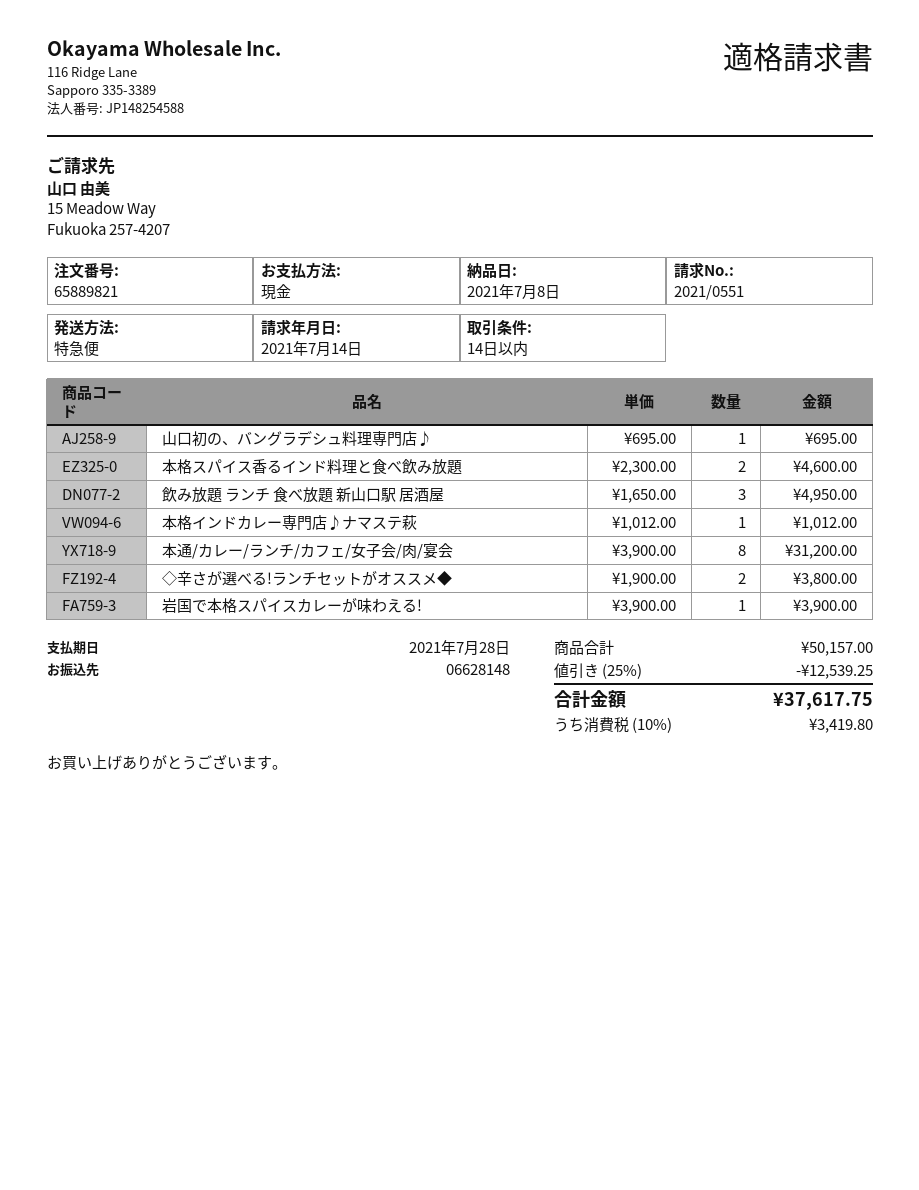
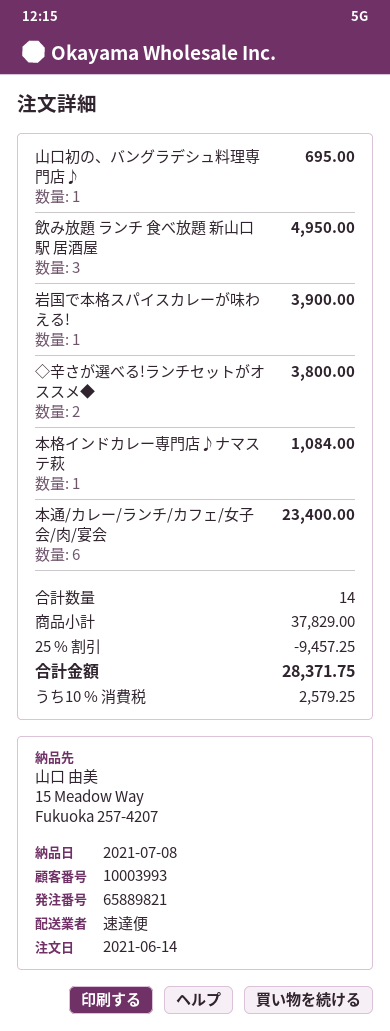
本格スパイス香るインド料理と食べ飲み放題: 2 for 4600.00 -> none
本格インドカレー専門店♪ナマステ萩: 1 for 1012.00 -> 1 for 1084.00
本通/カレー/ランチ/カフェ/女子会/肉/宴会: 8 for 31200.00 -> 6 for 23400.00
subtotal: 50157.00 -> 37829.00
discount: 25% = 12539.25 -> 25% = 9457.25
tax: 10% = 3419.80 -> 10% = 2579.25
total: 37617.75 -> 28371.75

